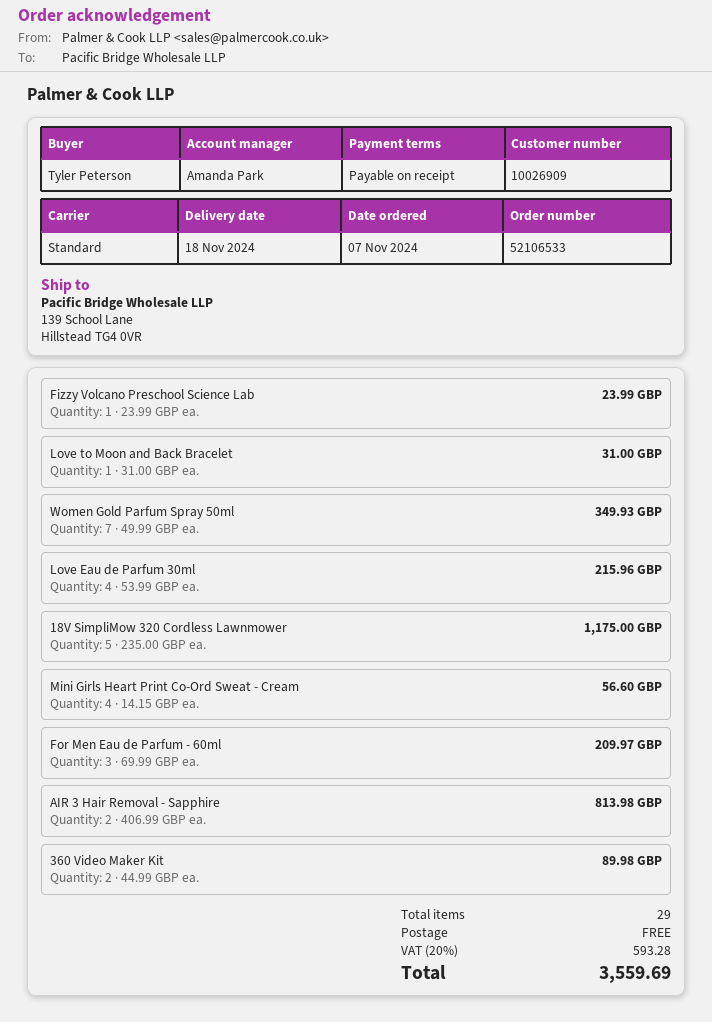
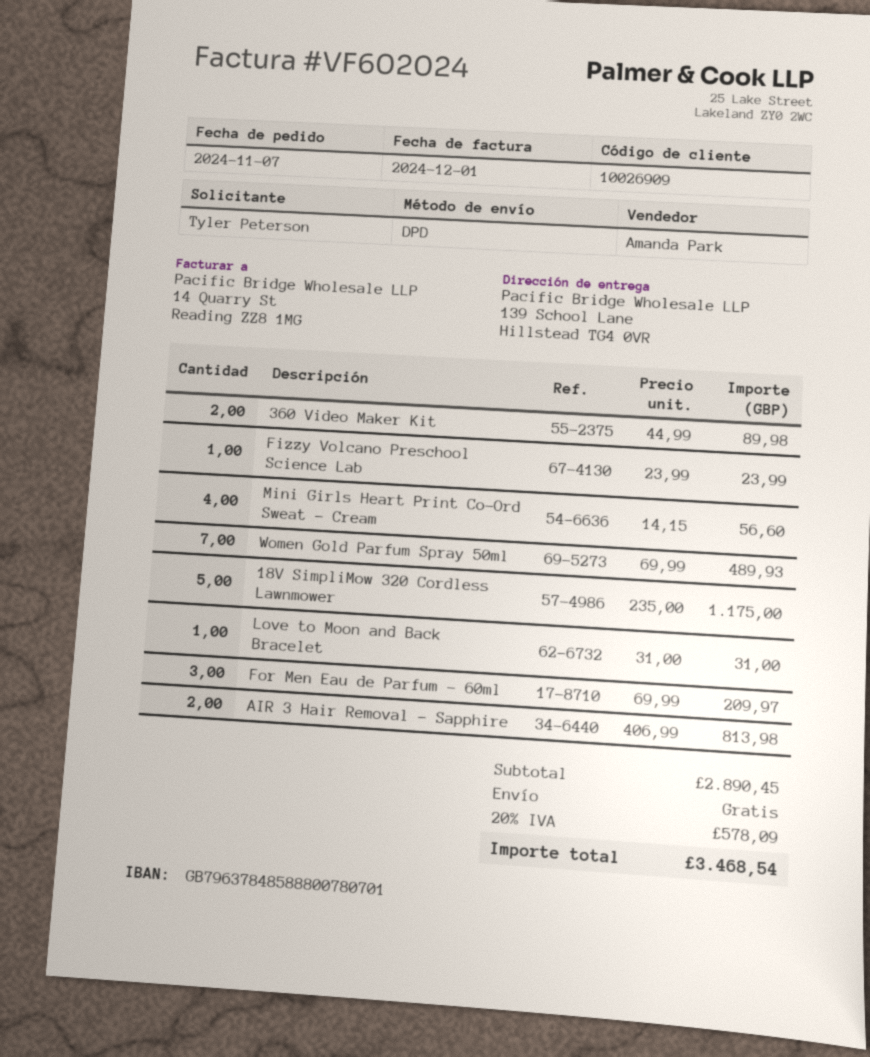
shipping method: standard -> DPD
Women Gold Parfum Spray 50ml: 7 x 49.99 = 349.93 -> 7 x 69.99 = 489.93
Love Eau de Parfum 30ml: 4 x 53.99 = 215.96 -> none
tax: 20% = 593.28 -> 20% = 578.09
total: 3559.69 -> 3468.54

